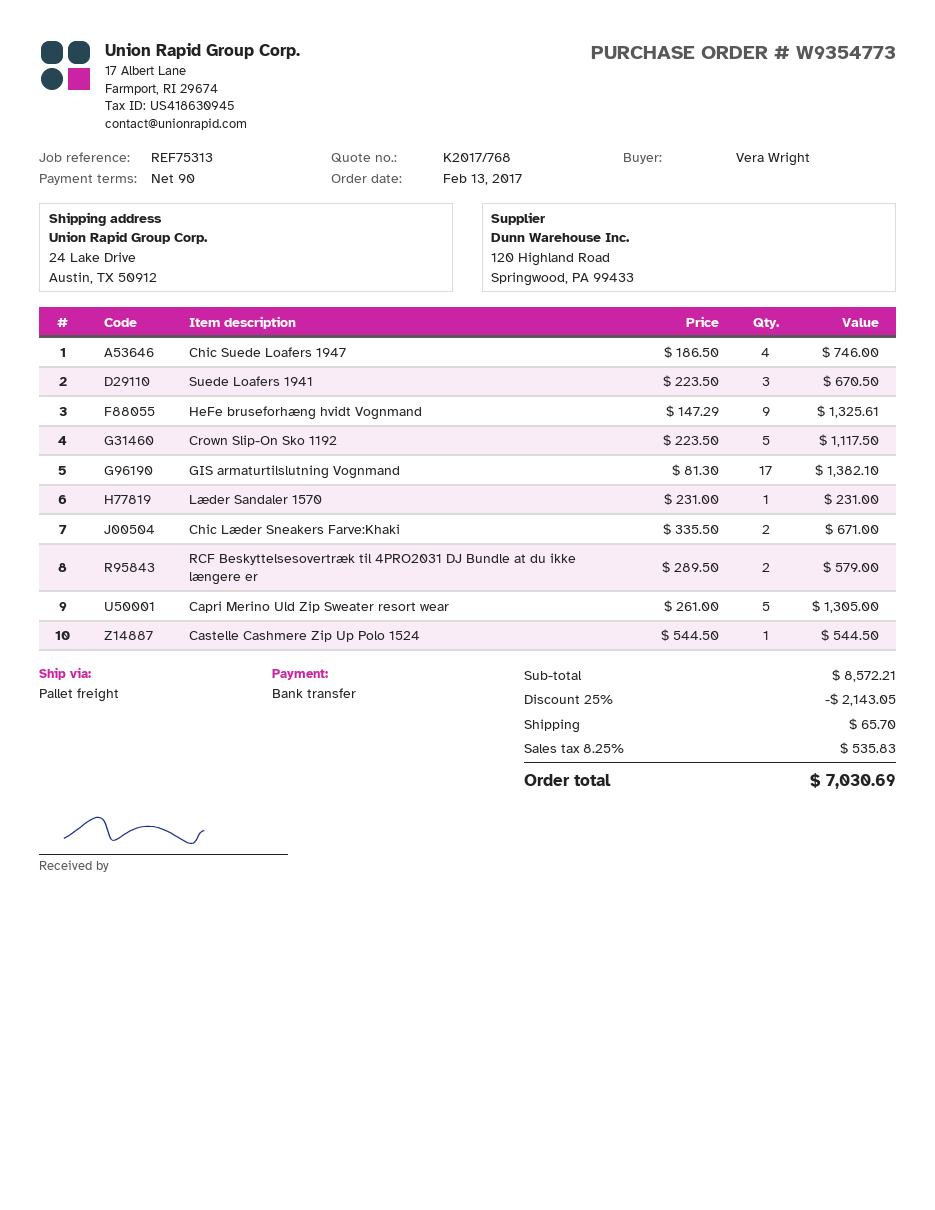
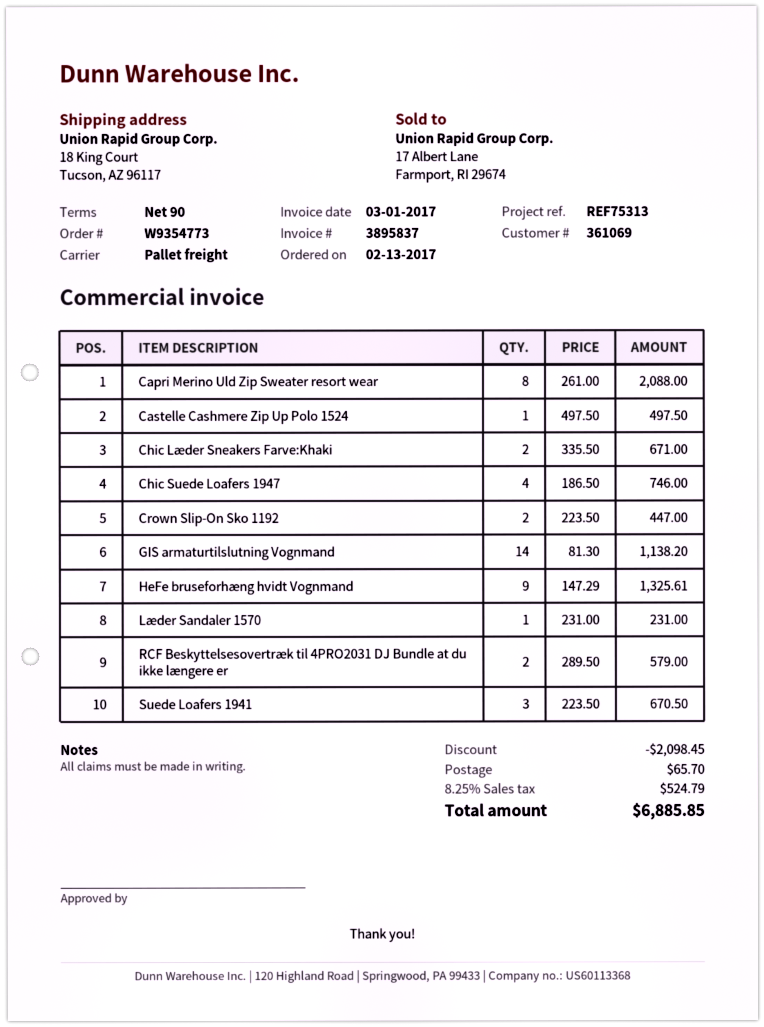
ship to: 24 Lake Drive, Austin, TX 50912 -> 18 King Court, Tucson, AZ 96117
Crown Slip-On Sko 1192: 5 x 223.50 = 1117.50 -> 2 x 223.50 = 447.00
GIS armaturtilslutning Vognmand: 17 x 81.30 = 1382.10 -> 14 x 81.30 = 1138.20
Capri Merino Uld Zip Sweater resort wear: 5 x 261.00 = 1305.00 -> 8 x 261.00 = 2088.00
Castelle Cashmere Zip Up Polo 1524: 1 x 544.50 = 544.50 -> 1 x 497.50 = 497.50
discount: 2143.05 -> 2098.45
tax: 8.25% = 535.83 -> 8.25% = 524.79
total: 7030.69 -> 6885.85

